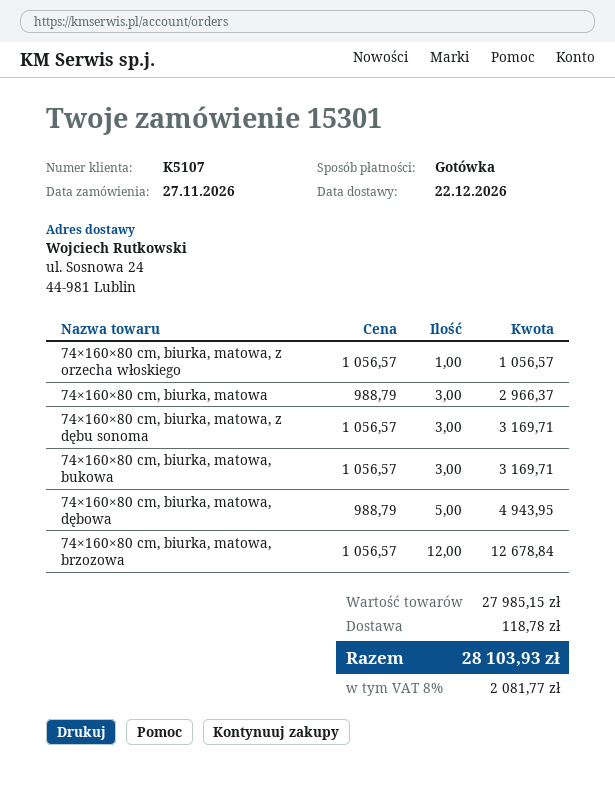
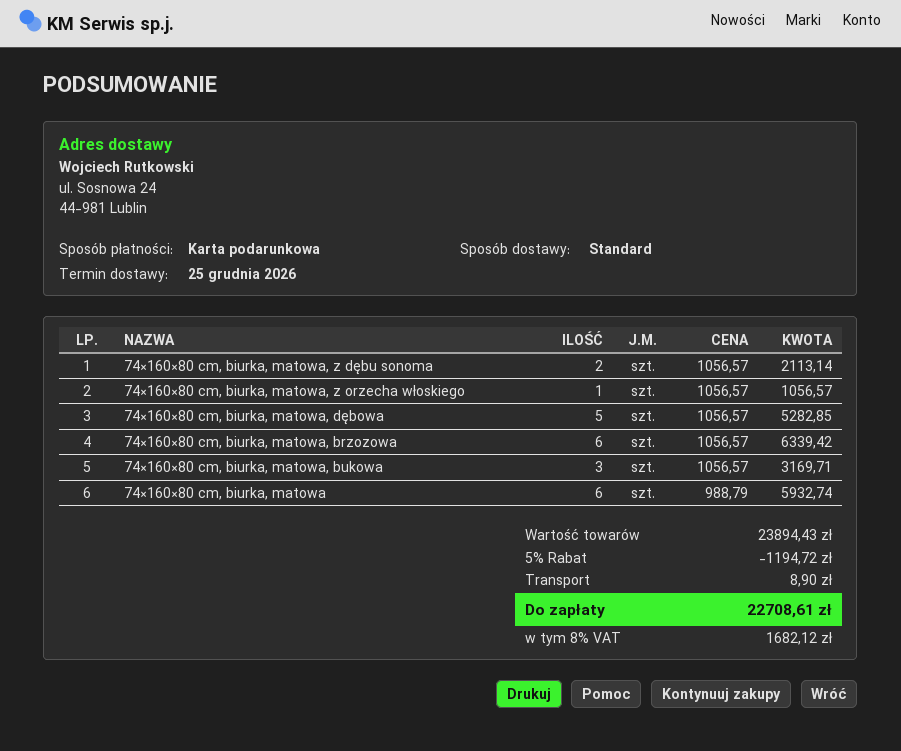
delivery date: 2026-12-22 -> 2026-12-25
payment method: cash -> gift card
74×160×80 cm, biurka, matowa: 3 x 988.79 = 2966.37 -> 6 x 988.79 = 5932.74
74×160×80 cm, biurka, matowa, z dębu sonoma: 3 x 1056.57 = 3169.71 -> 2 x 1056.57 = 2113.14
74×160×80 cm, biurka, matowa, dębowa: 5 x 988.79 = 4943.95 -> 5 x 1056.57 = 5282.85
74×160×80 cm, biurka, matowa, brzozowa: 12 x 1056.57 = 12678.84 -> 6 x 1056.57 = 6339.42
subtotal: 27985.15 -> 23894.43
discount: none -> 5% = 1194.72
shipping: 118.78 -> 8.90
tax: 8% = 2081.77 -> 8% = 1682.12
total: 28103.93 -> 22708.61

